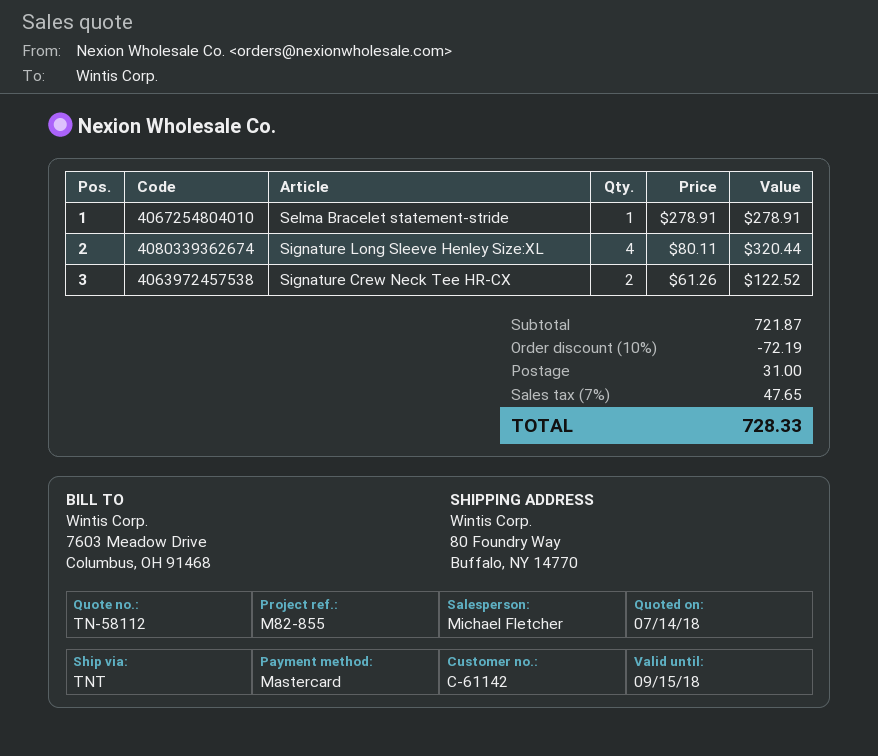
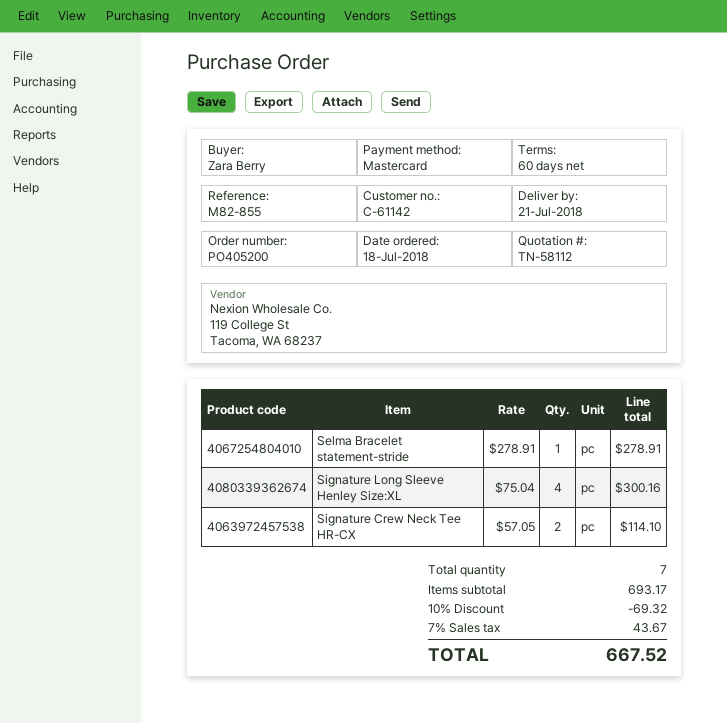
Signature Long Sleeve Henley Size:XL: 4 x 80.11 = 320.44 -> 4 x 75.04 = 300.16
Signature Crew Neck Tee HR-CX: 2 x 61.26 = 122.52 -> 2 x 57.05 = 114.10
subtotal: 721.87 -> 693.17
discount: 10% = 72.19 -> 10% = 69.32
shipping: 31.00 -> none
tax: 7% = 47.65 -> 7% = 43.67
total: 728.33 -> 667.52

